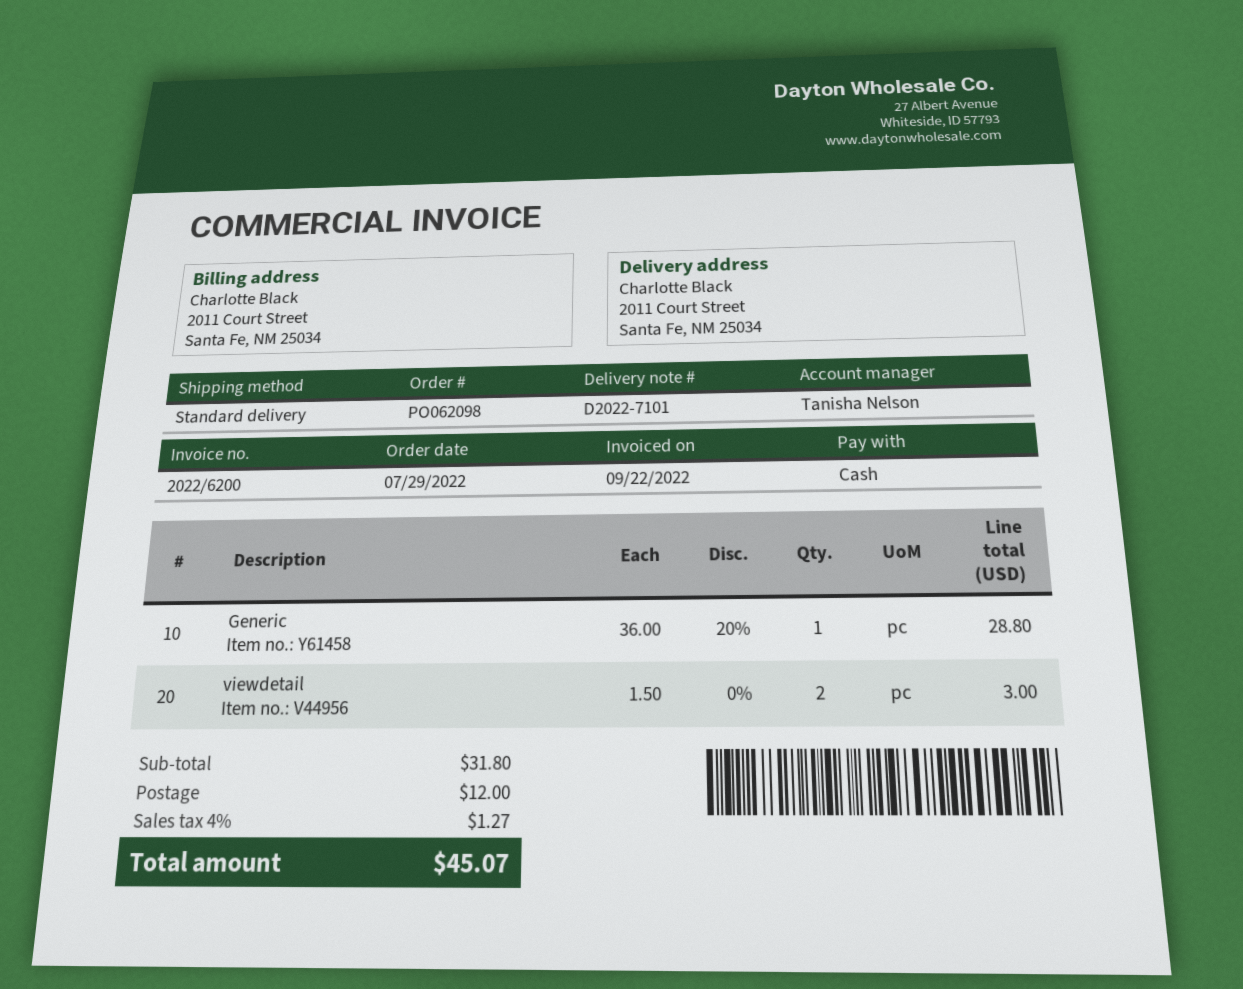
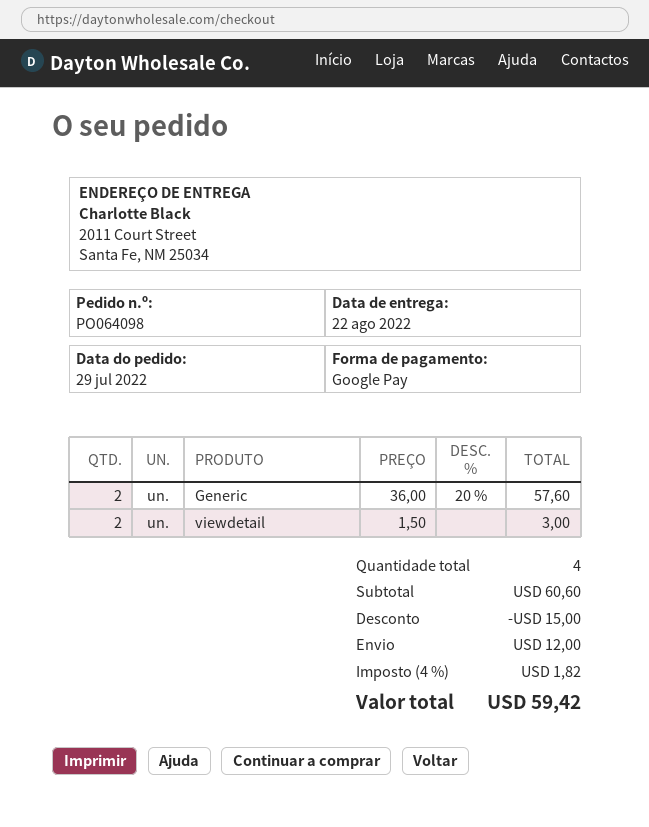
order number: PO062098 -> PO064098
payment method: cash -> Google Pay
Generic: 1 x 36.00 - 20% = 28.80 -> 2 x 36.00 - 20% = 57.60
subtotal: 31.80 -> 60.60
discount: none -> 15.00
tax: 4% = 1.27 -> 4% = 1.82
total: 45.07 -> 59.42

